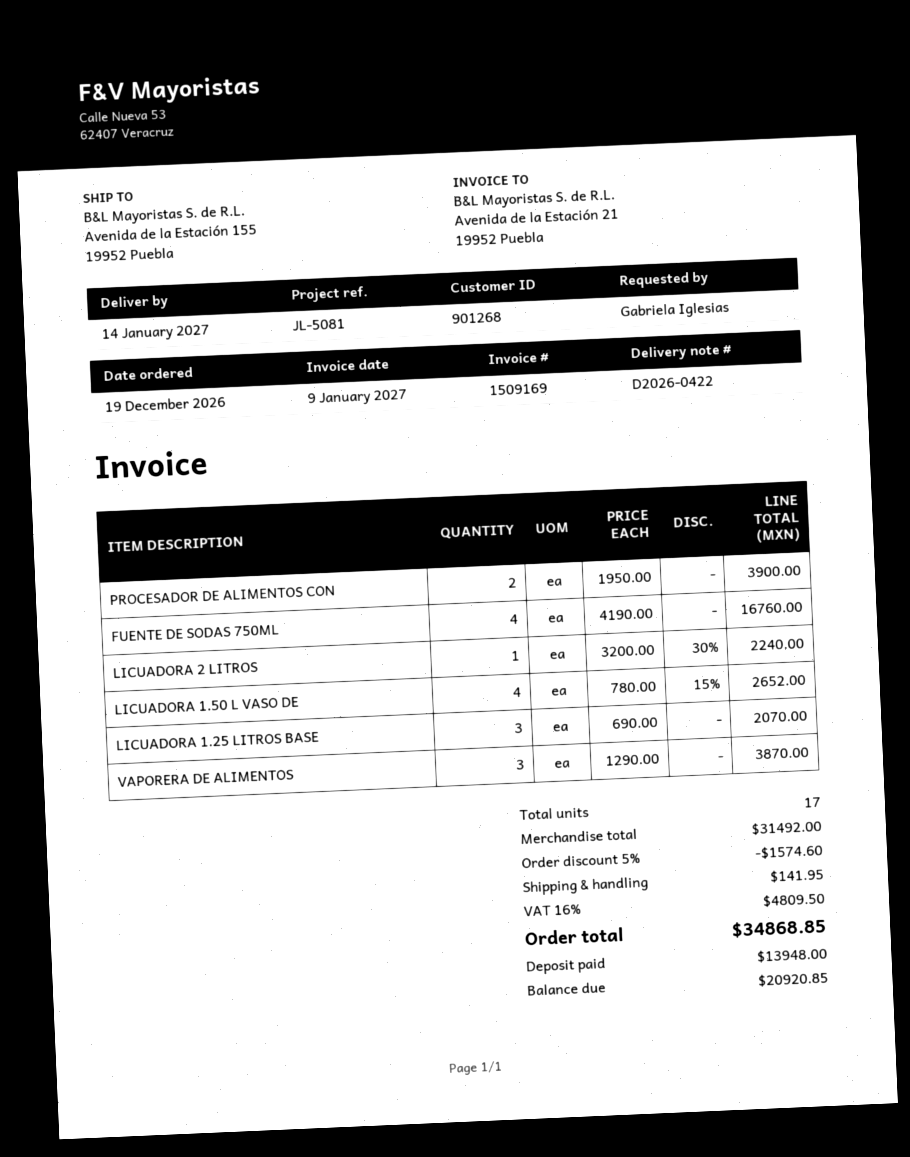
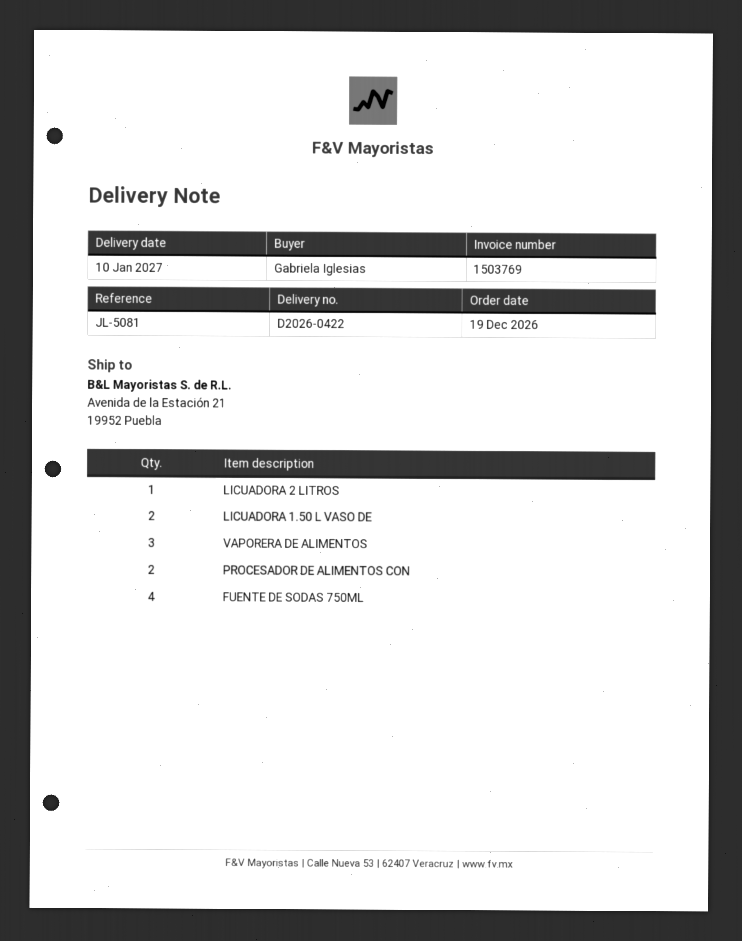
delivery date: 2027-01-14 -> 2027-01-10
invoice number: 1509169 -> 1503769
ship to: Avenida de la Estación 155, 19952 Puebla -> Avenida de la Estación 21, 19952 Puebla
LICUADORA 1.50 L VASO DE: 4 -> 2
LICUADORA 1.25 LITROS BASE: 3 -> none

